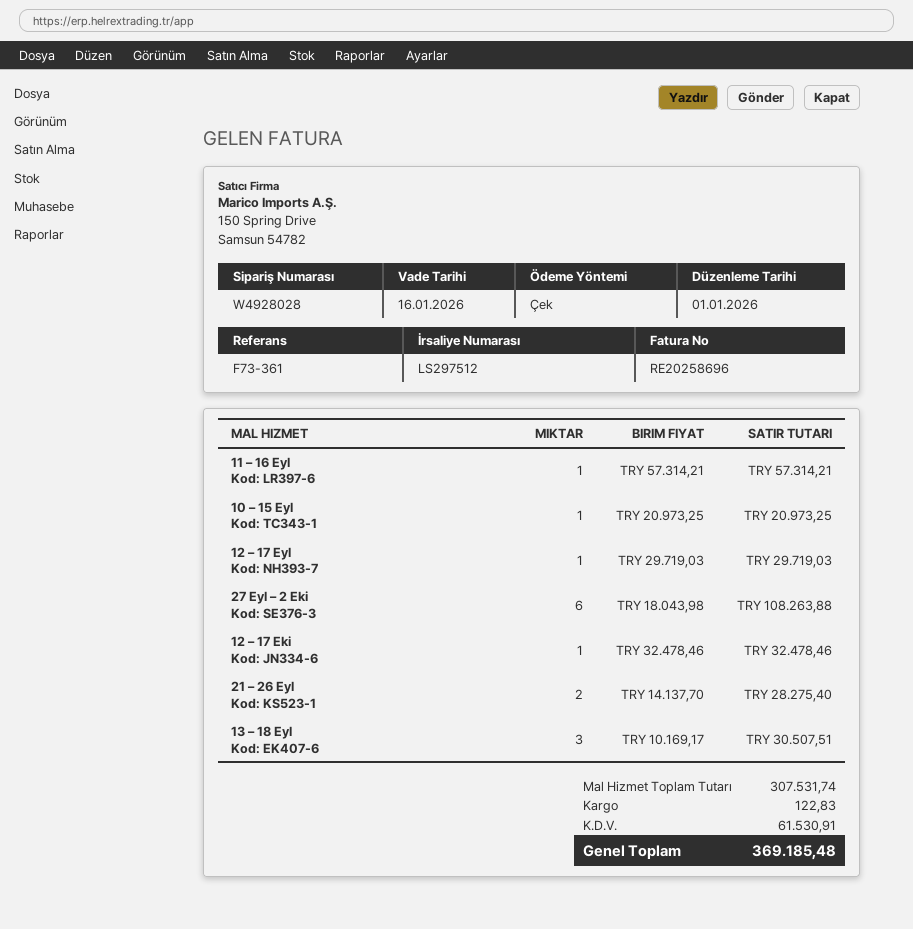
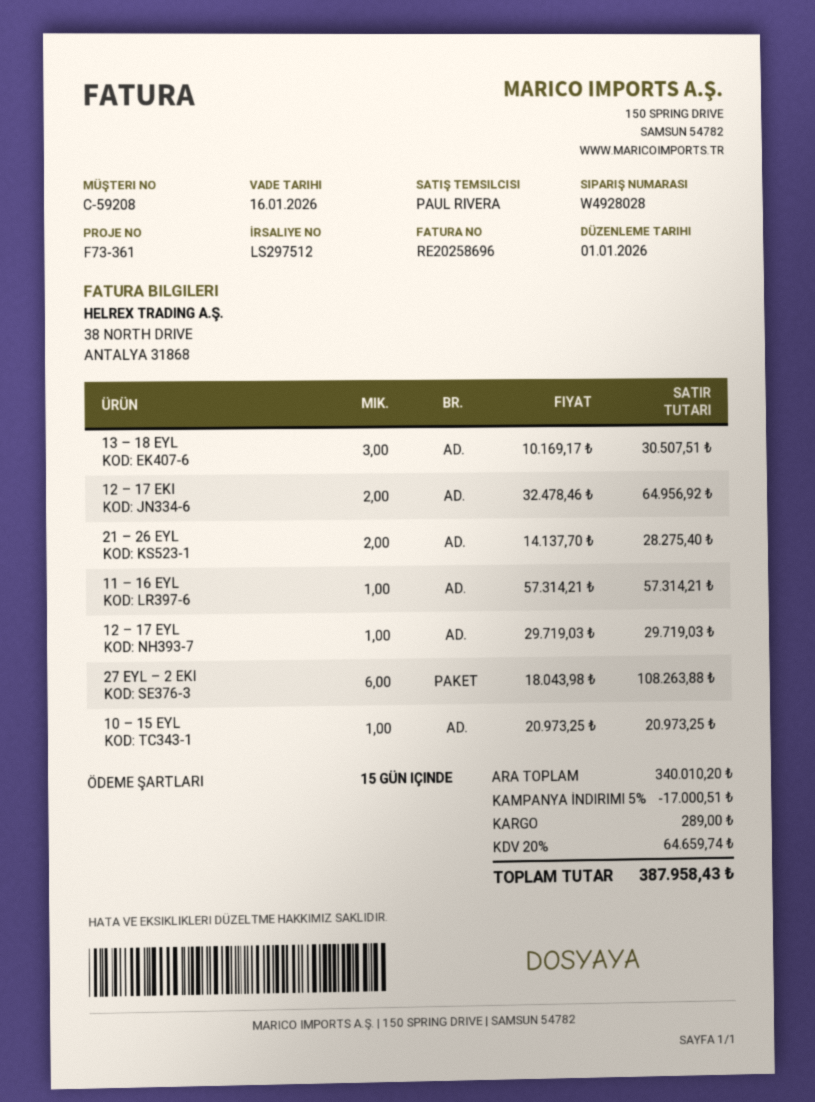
12 – 17 Eki: 1 x 32478.46 = 32478.46 -> 2 x 32478.46 = 64956.92
subtotal: 307531.74 -> 340010.20
discount: none -> 5% = 17000.51
shipping: 122.83 -> 289.00
tax: 61530.91 -> 64659.74
total: 369185.48 -> 387958.43

